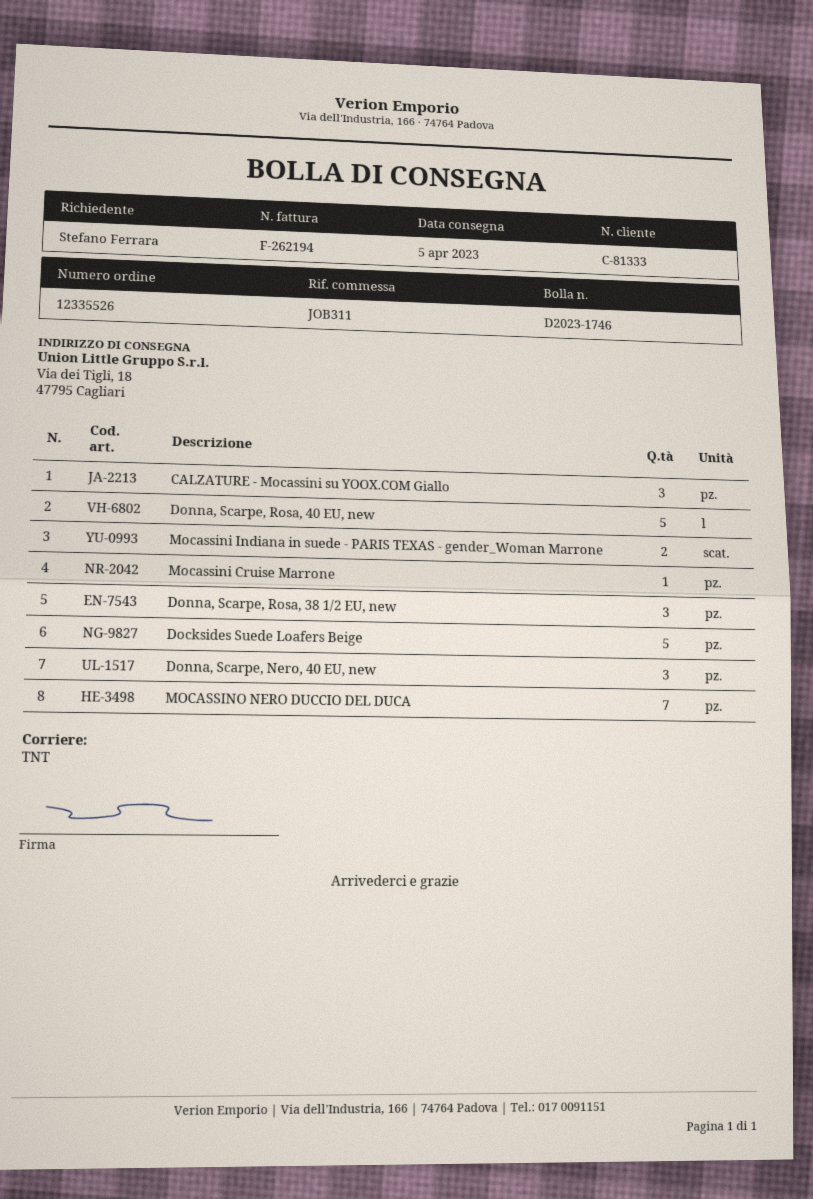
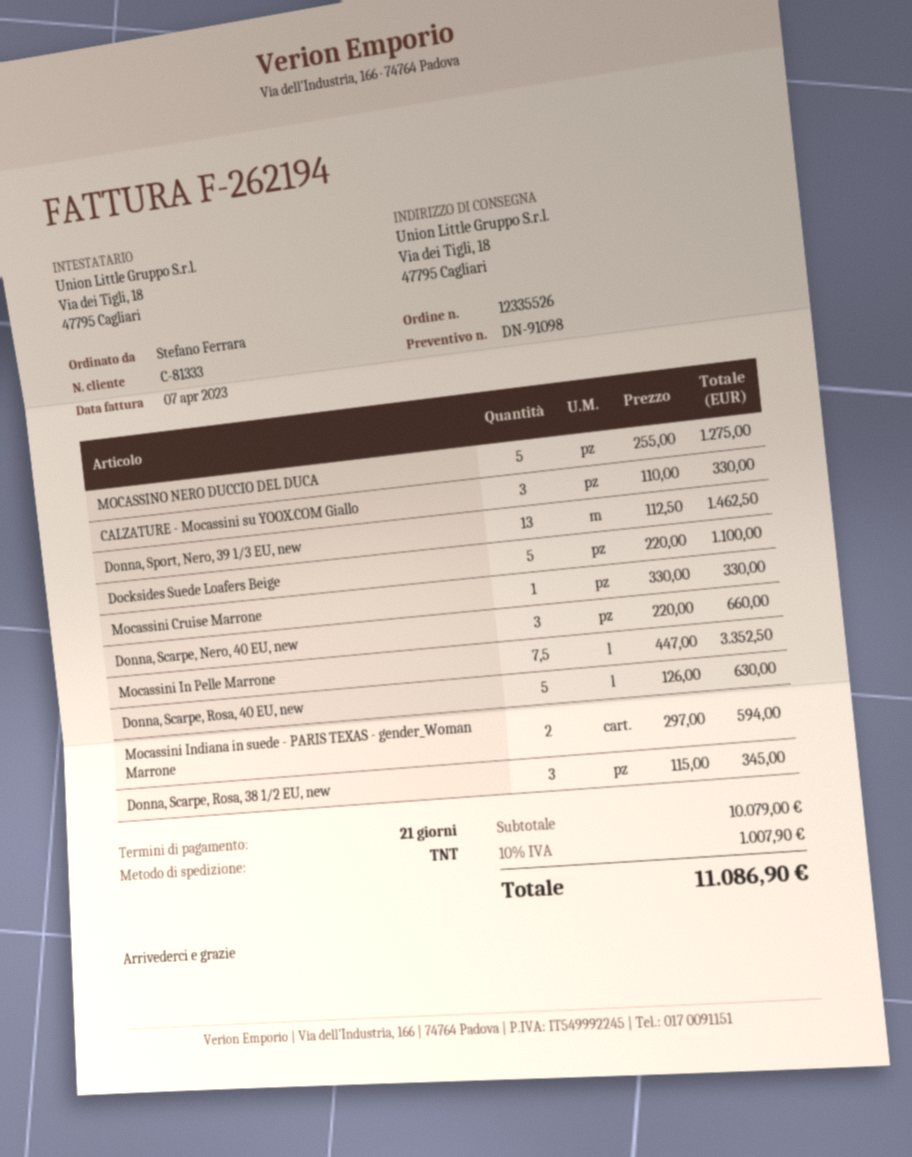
MOCASSINO NERO DUCCIO DEL DUCA: 7 -> 5
Donna, Sport, Nero, 39 1/3 EU, new: none -> 13
Mocassini In Pelle Marrone: none -> 7.5

